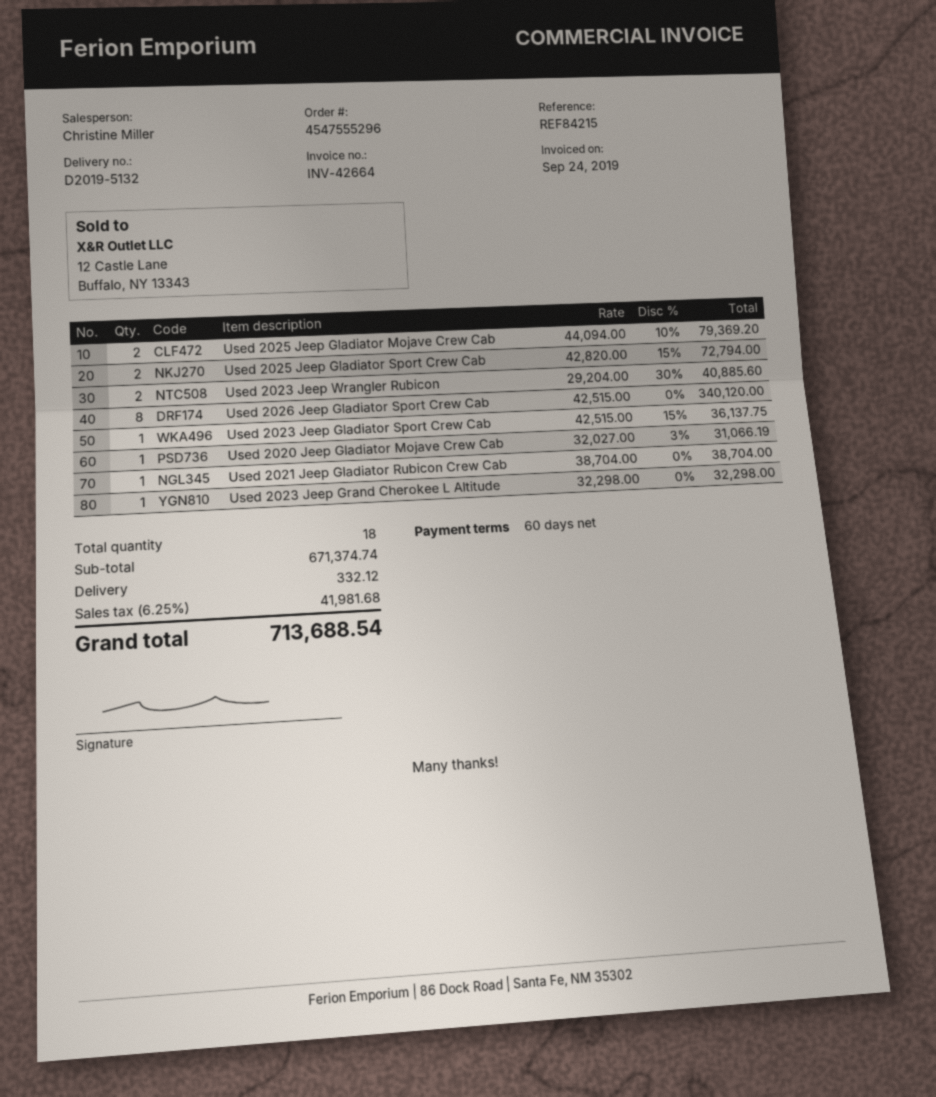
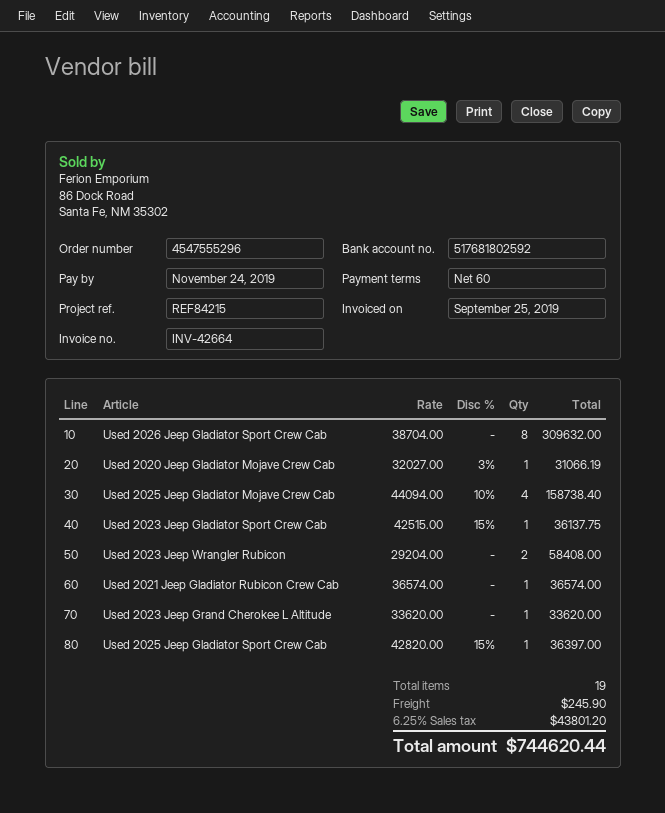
invoice date: 2019-09-24 -> 2019-09-25
Used 2025 Jeep Gladiator Mojave Crew Cab: 2 x 44094.00 - 10% = 79369.20 -> 4 x 44094.00 - 10% = 158738.40
Used 2025 Jeep Gladiator Sport Crew Cab: 2 x 42820.00 - 15% = 72794.00 -> 1 x 42820.00 - 15% = 36397.00
Used 2023 Jeep Wrangler Rubicon: 2 x 29204.00 - 30% = 40885.60 -> 2 x 29204.00 = 58408.00
Used 2026 Jeep Gladiator Sport Crew Cab: 8 x 42515.00 = 340120.00 -> 8 x 38704.00 = 309632.00
Used 2021 Jeep Gladiator Rubicon Crew Cab: 1 x 38704.00 = 38704.00 -> 1 x 36574.00 = 36574.00
Used 2023 Jeep Grand Cherokee L Altitude: 1 x 32298.00 = 32298.00 -> 1 x 33620.00 = 33620.00
total quantity: 18 -> 19
shipping: 332.12 -> 245.90
tax: 6.25% = 41981.68 -> 6.25% = 43801.20
total: 713688.54 -> 744620.44

